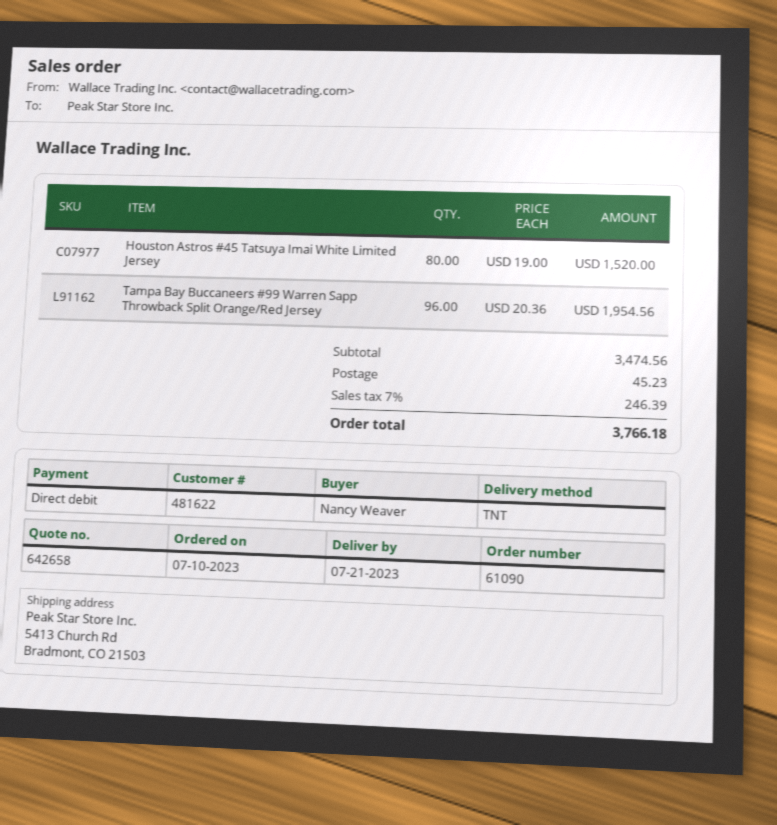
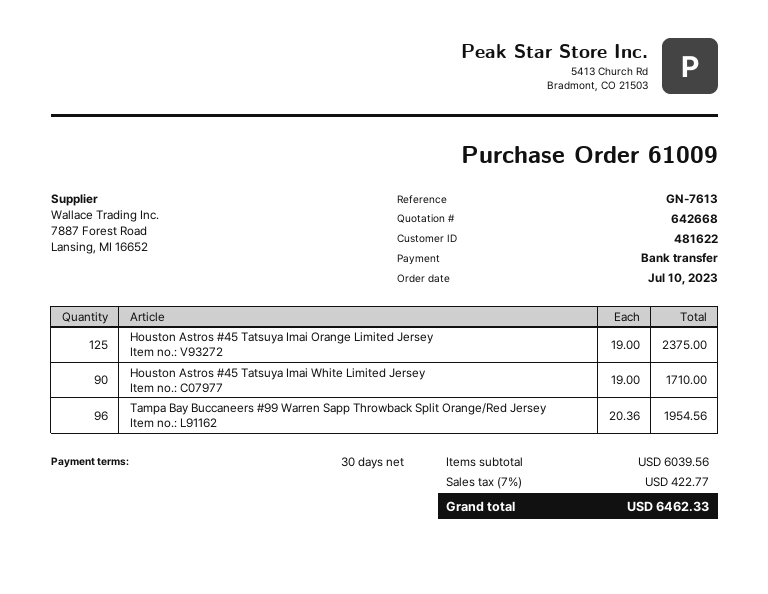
quote number: 642658 -> 642668
order number: 61090 -> 61009
payment method: direct debit -> bank transfer
Houston Astros #45 Tatsuya Imai White Limited Jersey: 80 x 19.00 = 1520.00 -> 90 x 19.00 = 1710.00
Houston Astros #45 Tatsuya Imai Orange Limited Jersey: none -> 125 x 19.00 = 2375.00
subtotal: 3474.56 -> 6039.56
shipping: 45.23 -> none
tax: 7% = 246.39 -> 7% = 422.77
total: 3766.18 -> 6462.33

